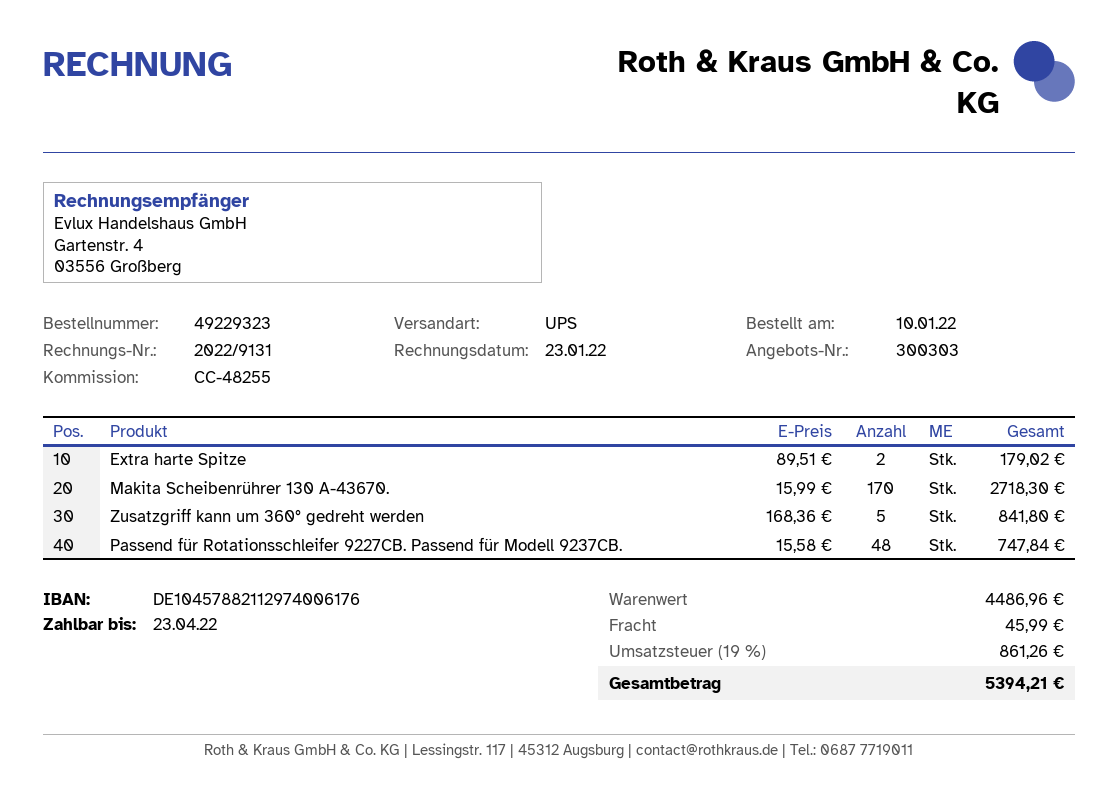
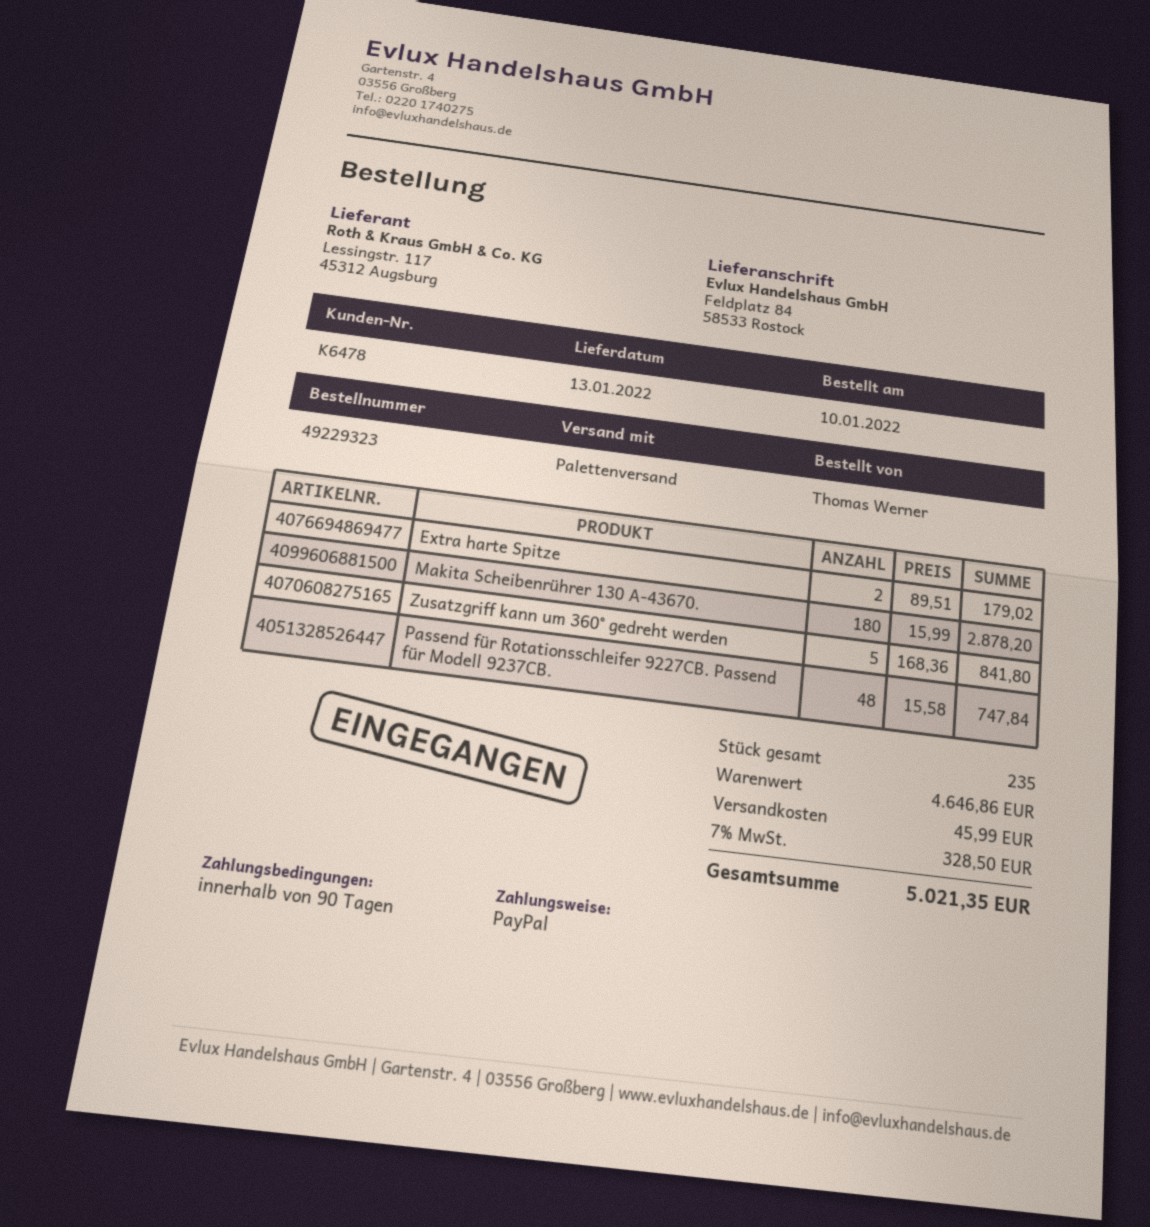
shipping method: UPS -> pallet freight
Makita Scheibenrührer 130 A-43670.: 170 x 15.99 = 2718.30 -> 180 x 15.99 = 2878.20
subtotal: 4486.96 -> 4646.86
tax: 19% = 861.26 -> 7% = 328.50
total: 5394.21 -> 5021.35

